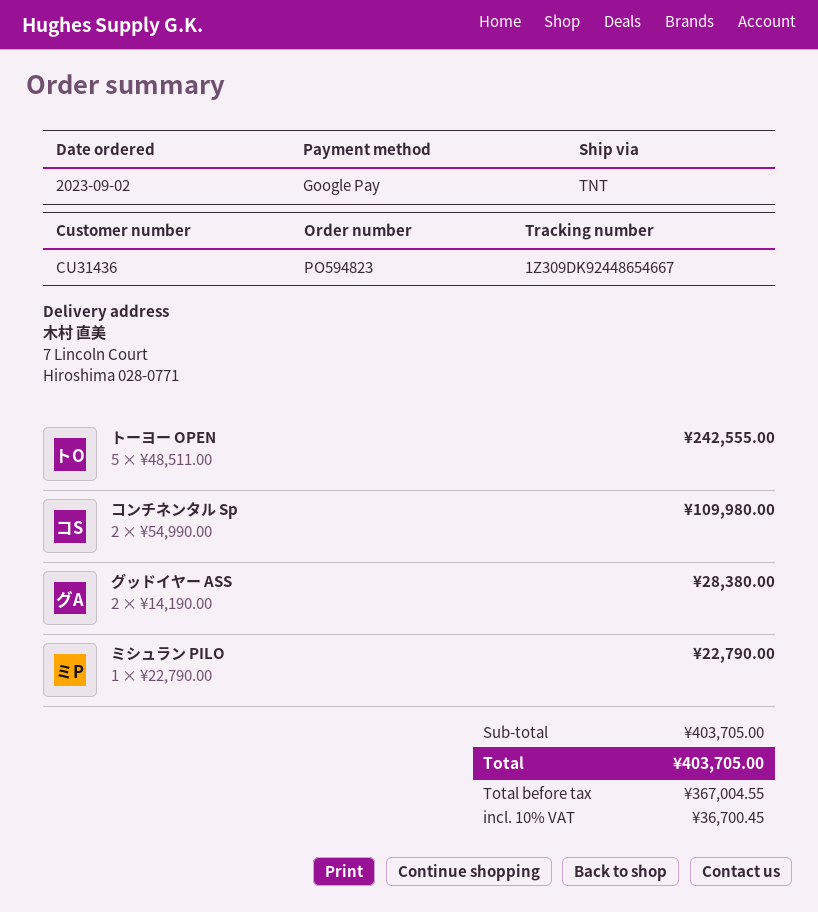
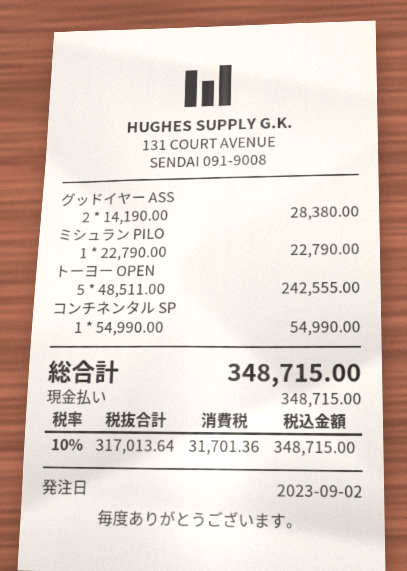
payment method: Google Pay -> cash
コンチネンタル Sp: 2 x 54990.00 = 109980.00 -> 1 x 54990.00 = 54990.00
net: 367004.55 -> 317013.64
tax: 10% = 36700.45 -> 10% = 31701.36
total: 403705.00 -> 348715.00

